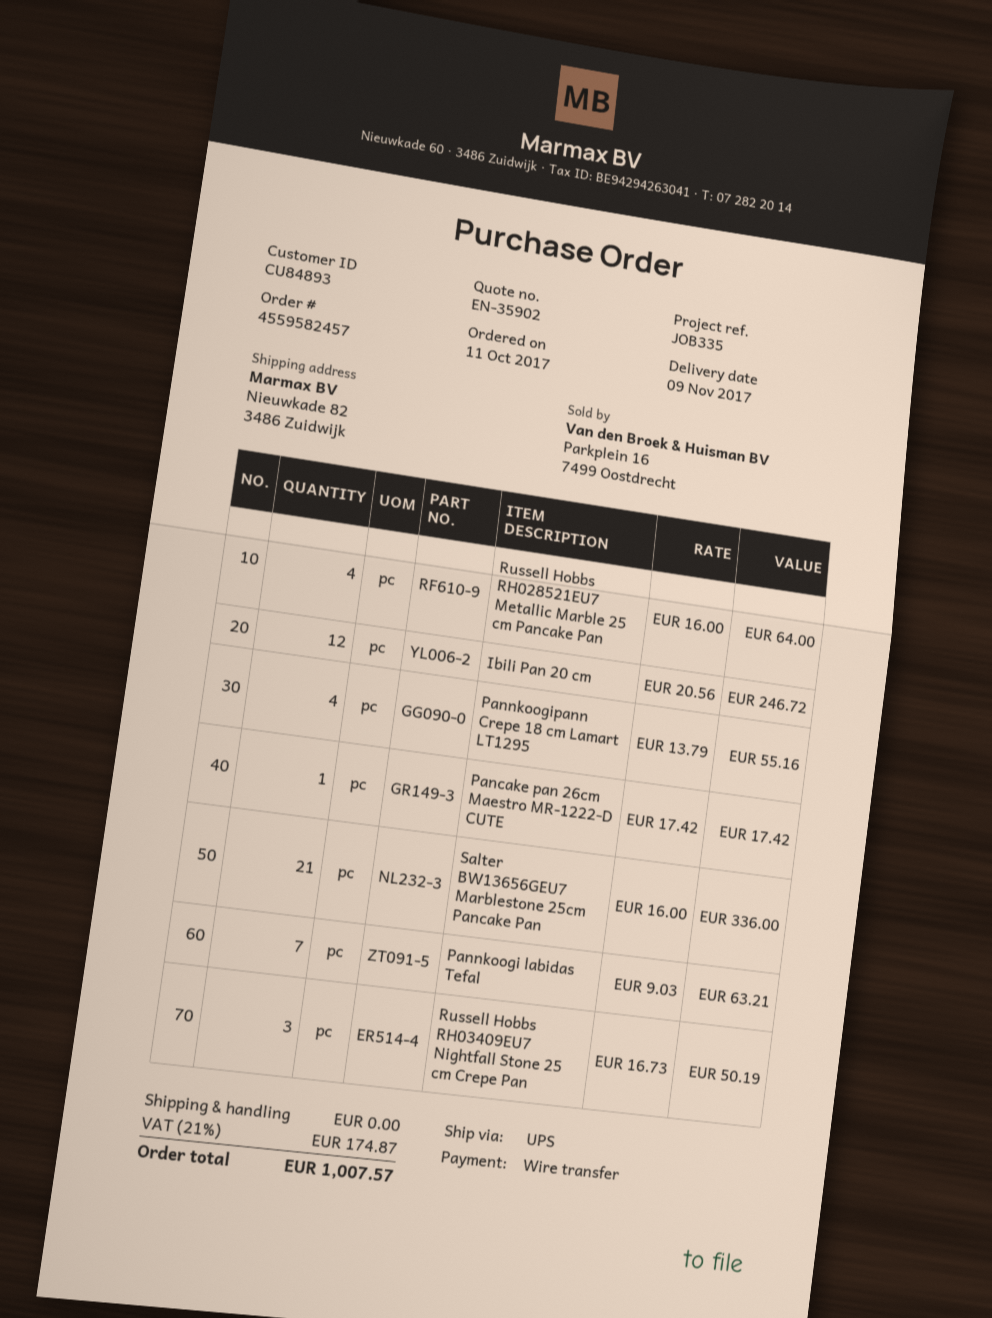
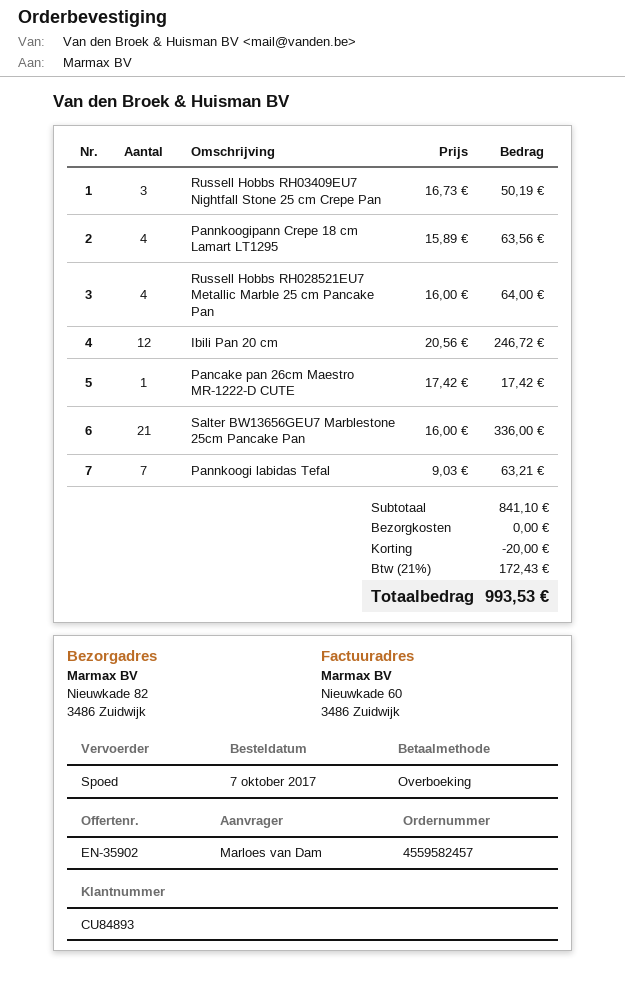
order date: 2017-10-11 -> 2017-10-07
shipping method: UPS -> express
Pannkoogipann Crepe 18 cm Lamart LT1295: 4 x 13.79 = 55.16 -> 4 x 15.89 = 63.56
discount: none -> 20.00
tax: 21% = 174.87 -> 21% = 172.43
total: 1007.57 -> 993.53

